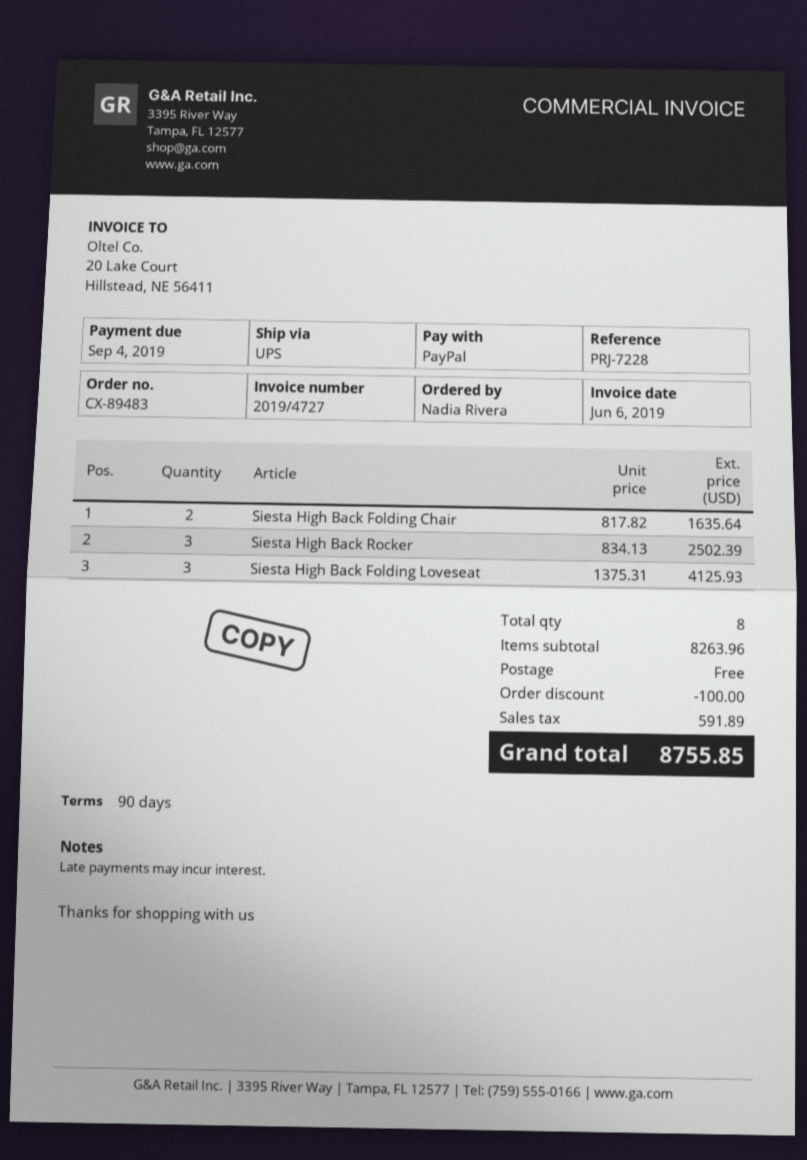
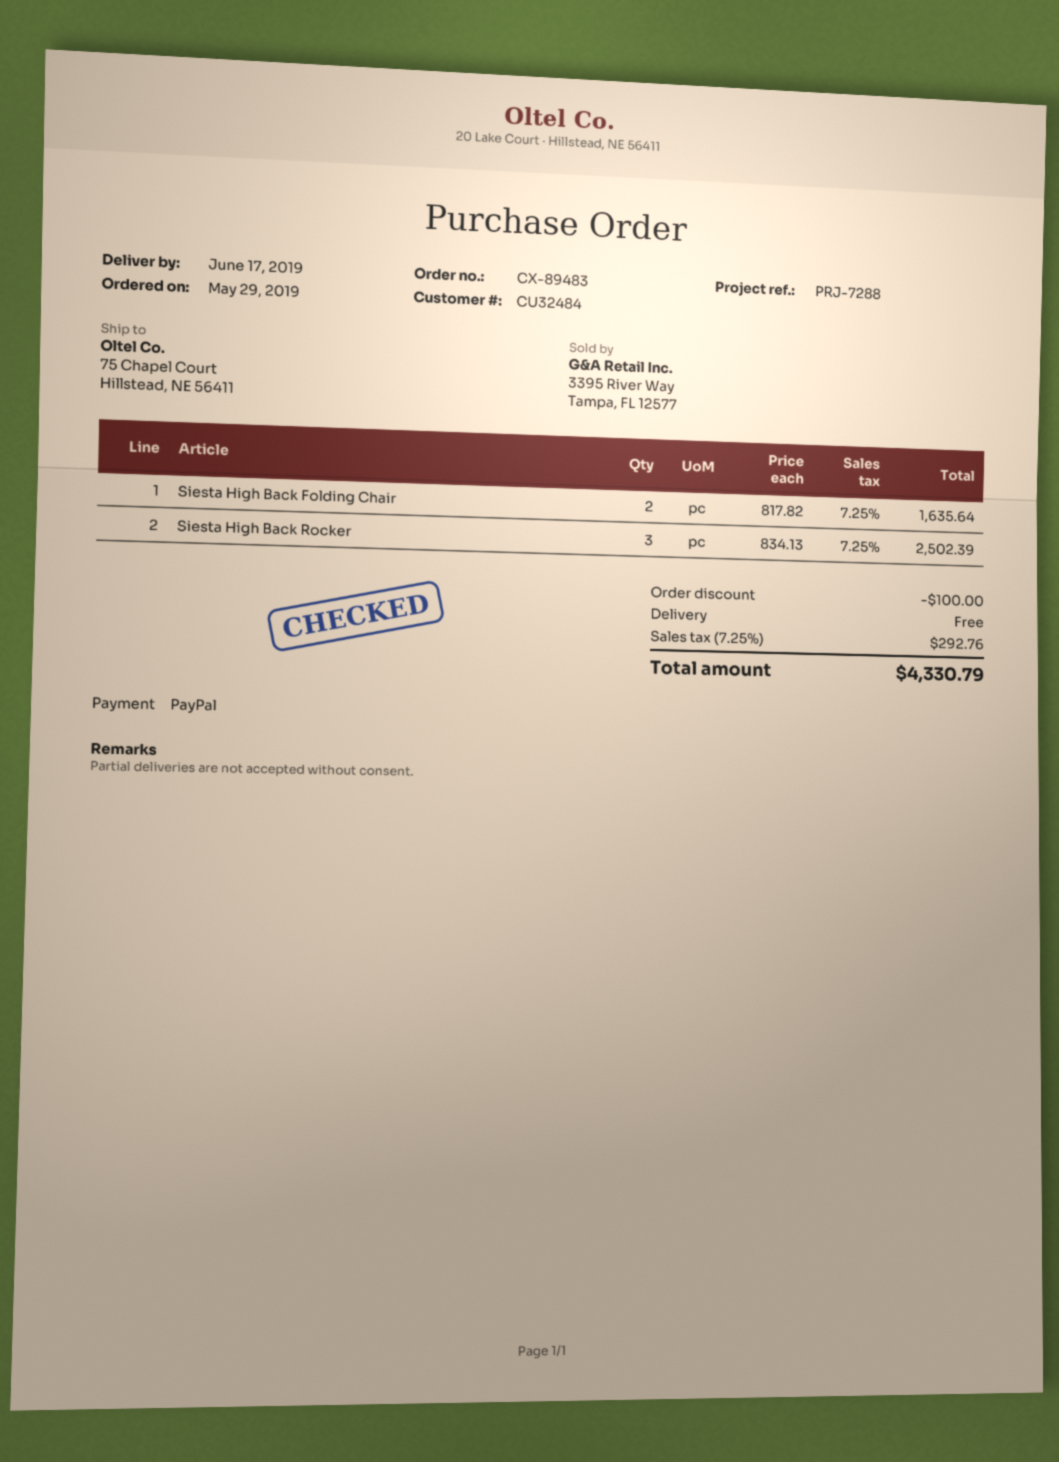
reference: PRJ-7228 -> PRJ-7288
Siesta High Back Folding Loveseat: 3 x 1375.31 = 4125.93 -> none
tax: 591.89 -> 292.76
total: 8755.85 -> 4330.79

